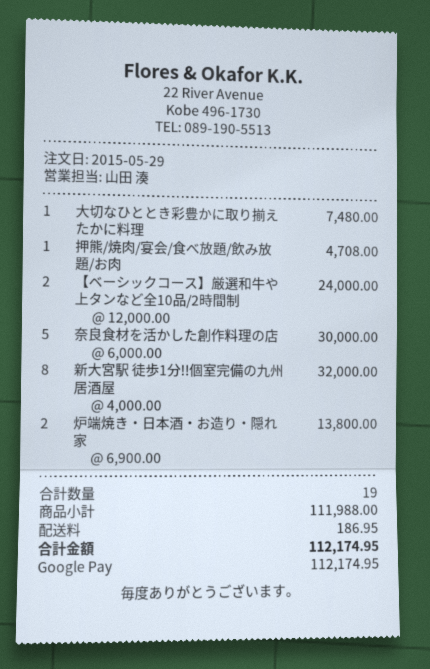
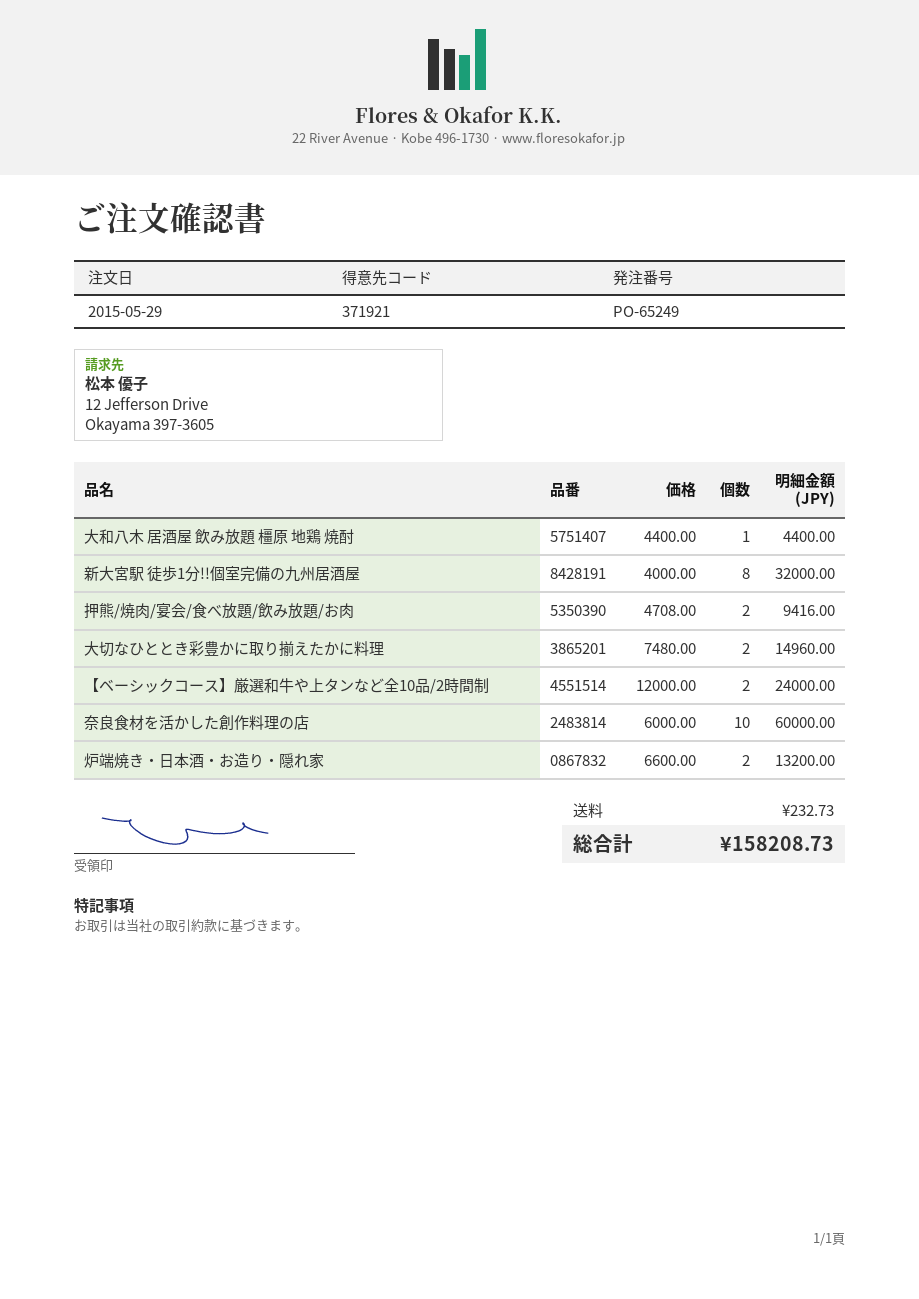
大切なひととき彩豊かに取り揃えたかに料理: 1 x 7480.00 = 7480.00 -> 2 x 7480.00 = 14960.00
押熊/焼肉/宴会/食べ放題/飲み放題/お肉: 1 x 4708.00 = 4708.00 -> 2 x 4708.00 = 9416.00
奈良食材を活かした創作料理の店: 5 x 6000.00 = 30000.00 -> 10 x 6000.00 = 60000.00
炉端焼き・日本酒・お造り・隠れ家: 2 x 6900.00 = 13800.00 -> 2 x 6600.00 = 13200.00
大和八木 居酒屋 飲み放題 橿原 地鶏 焼酎: none -> 1 x 4400.00 = 4400.00
shipping: 186.95 -> 232.73
total: 112174.95 -> 158208.73

